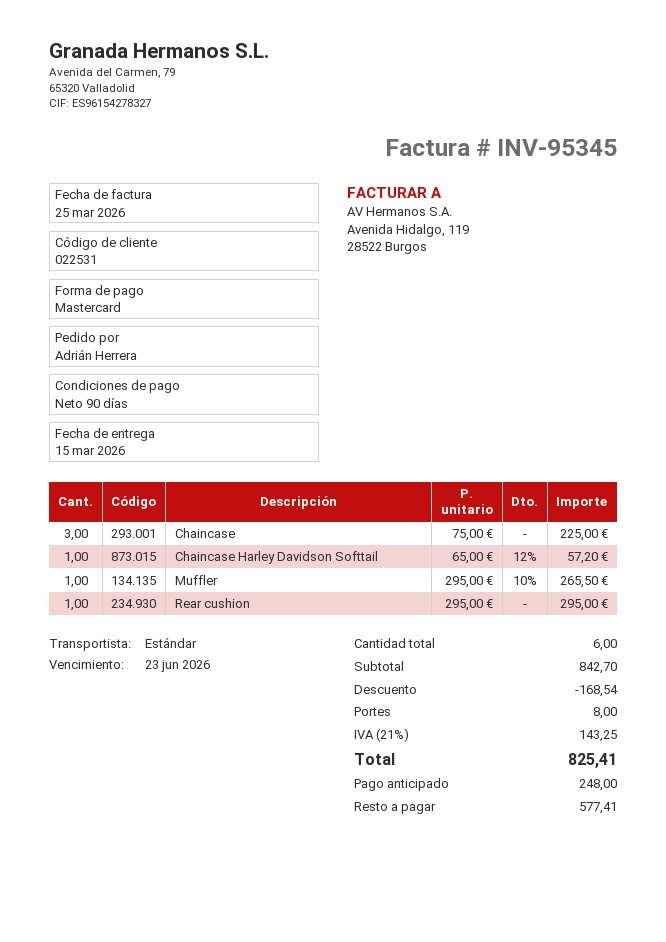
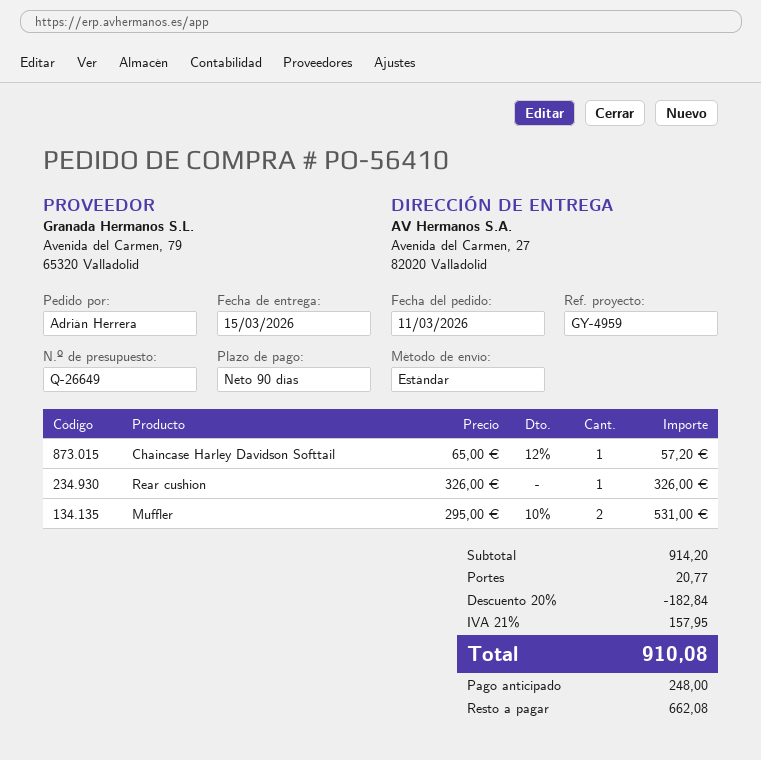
Chaincase: 3 x 75.00 = 225.00 -> none
Muffler: 1 x 295.00 - 10% = 265.50 -> 2 x 295.00 - 10% = 531.00
Rear cushion: 1 x 295.00 = 295.00 -> 1 x 326.00 = 326.00
subtotal: 842.70 -> 914.20
discount: 168.54 -> 182.84
shipping: 8.00 -> 20.77
tax: 21% = 143.25 -> 21% = 157.95
total: 825.41 -> 910.08
balance: 577.41 -> 662.08

